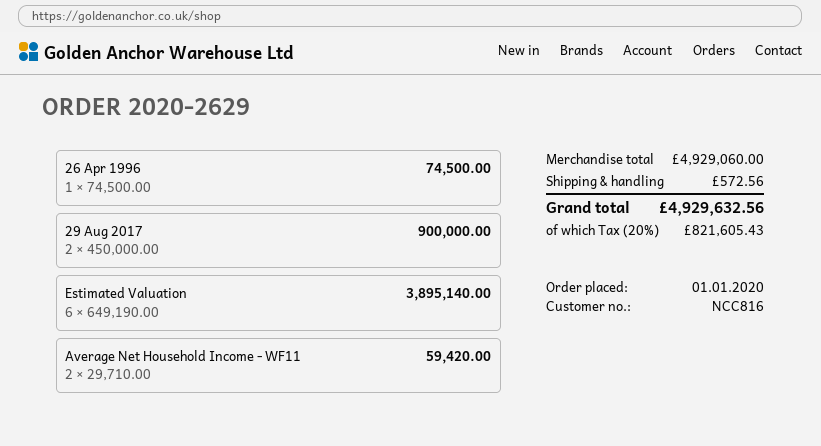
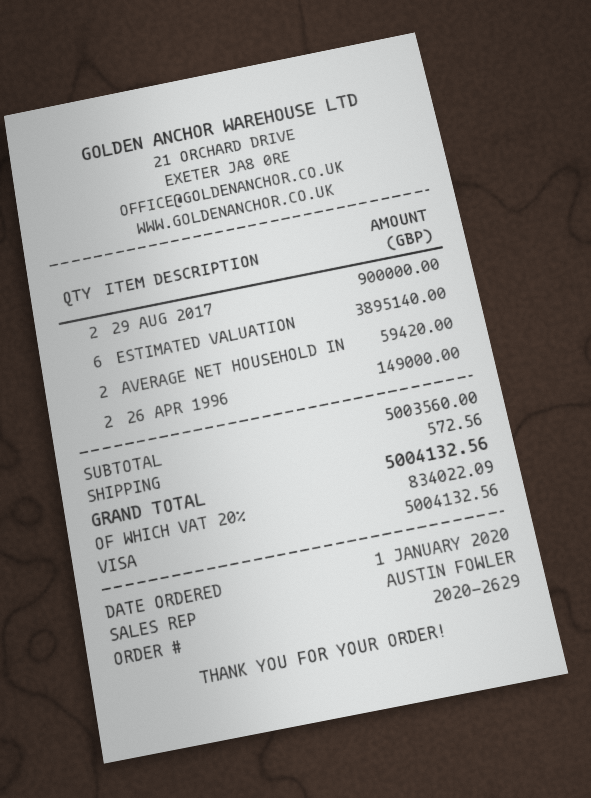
26 Apr 1996: 1 for 74500.00 -> 2 for 149000.00
subtotal: 4929060.00 -> 5003560.00
tax: 20% = 821605.43 -> 20% = 834022.09
total: 4929632.56 -> 5004132.56

